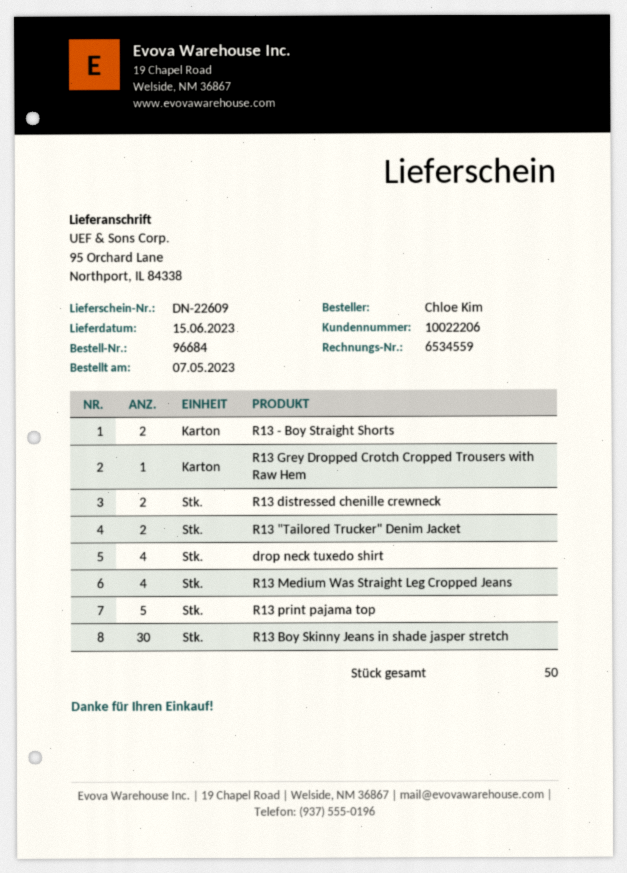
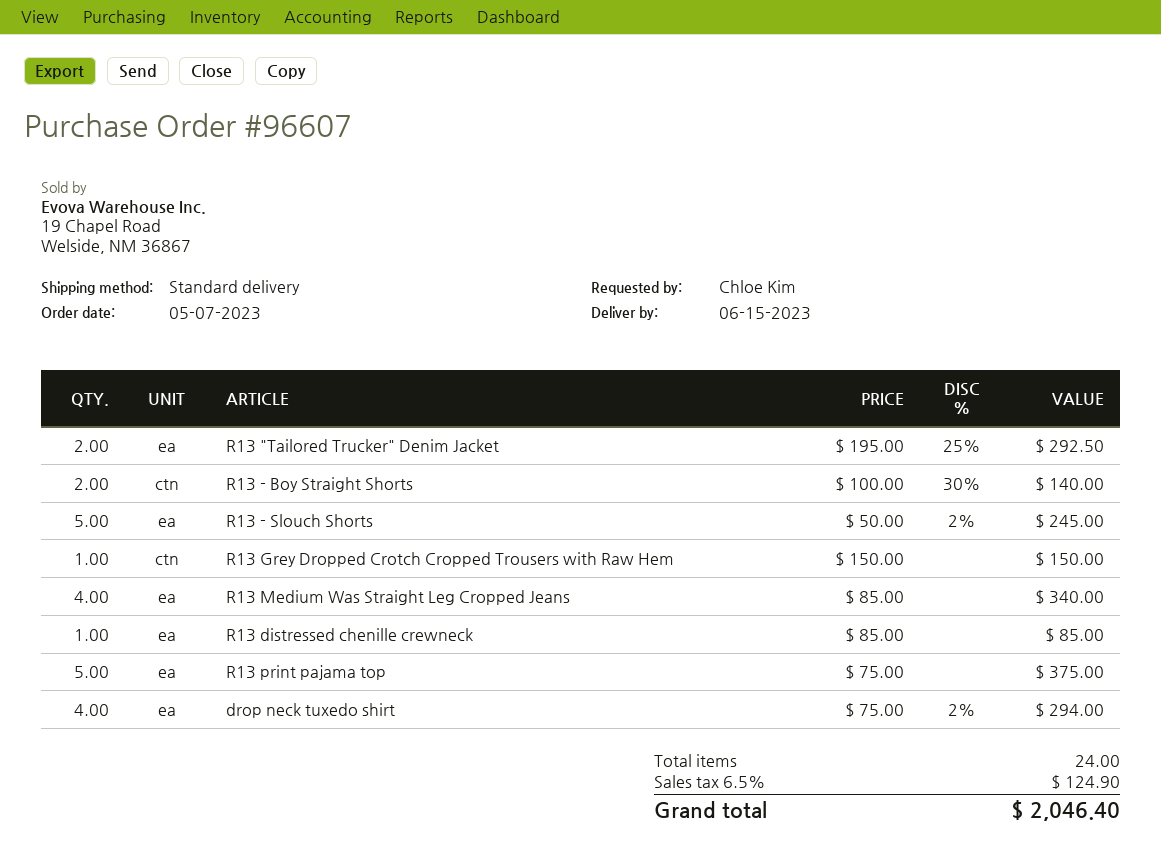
order number: 96684 -> 96607
R13 distressed chenille crewneck: 2 -> 1
R13 Boy Skinny Jeans in shade jasper stretch: 30 -> none
R13 - Slouch Shorts: none -> 5
total quantity: 50 -> 24

